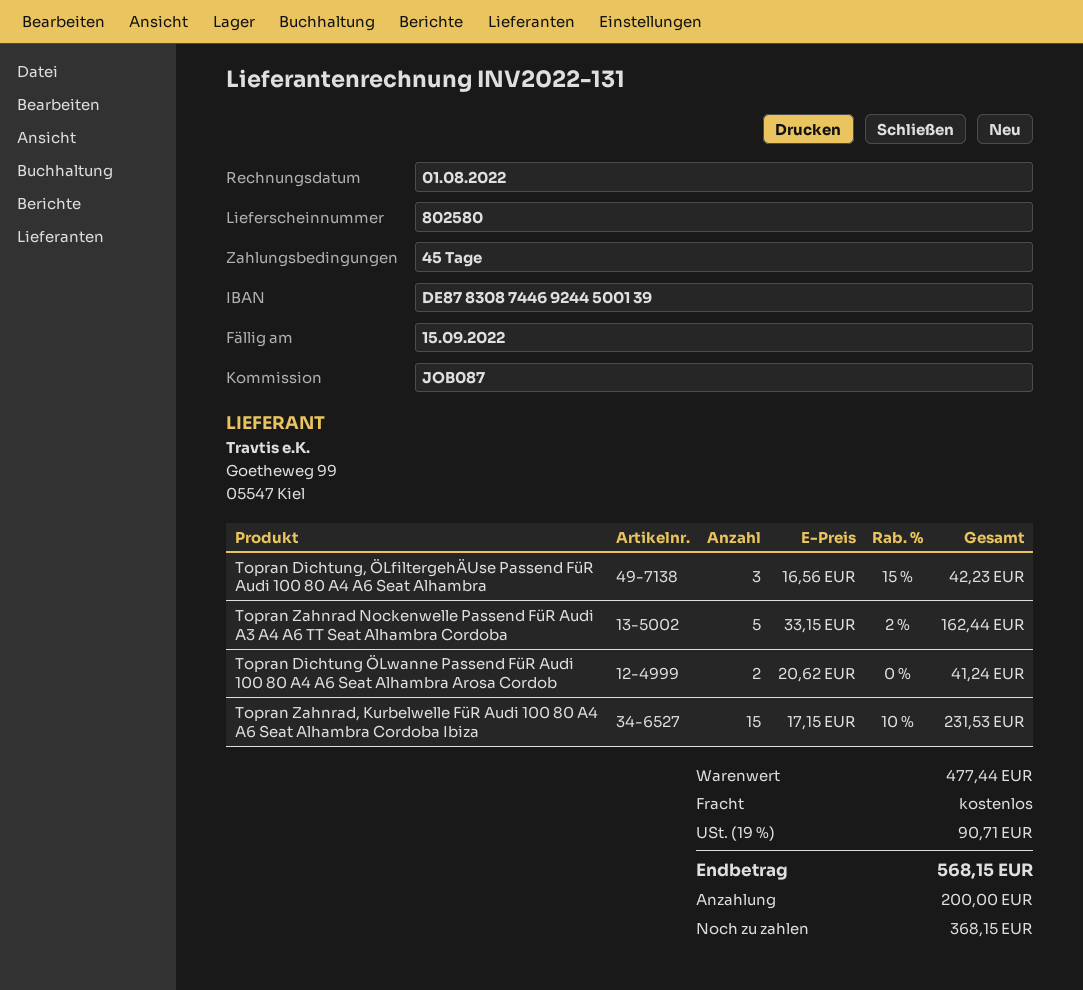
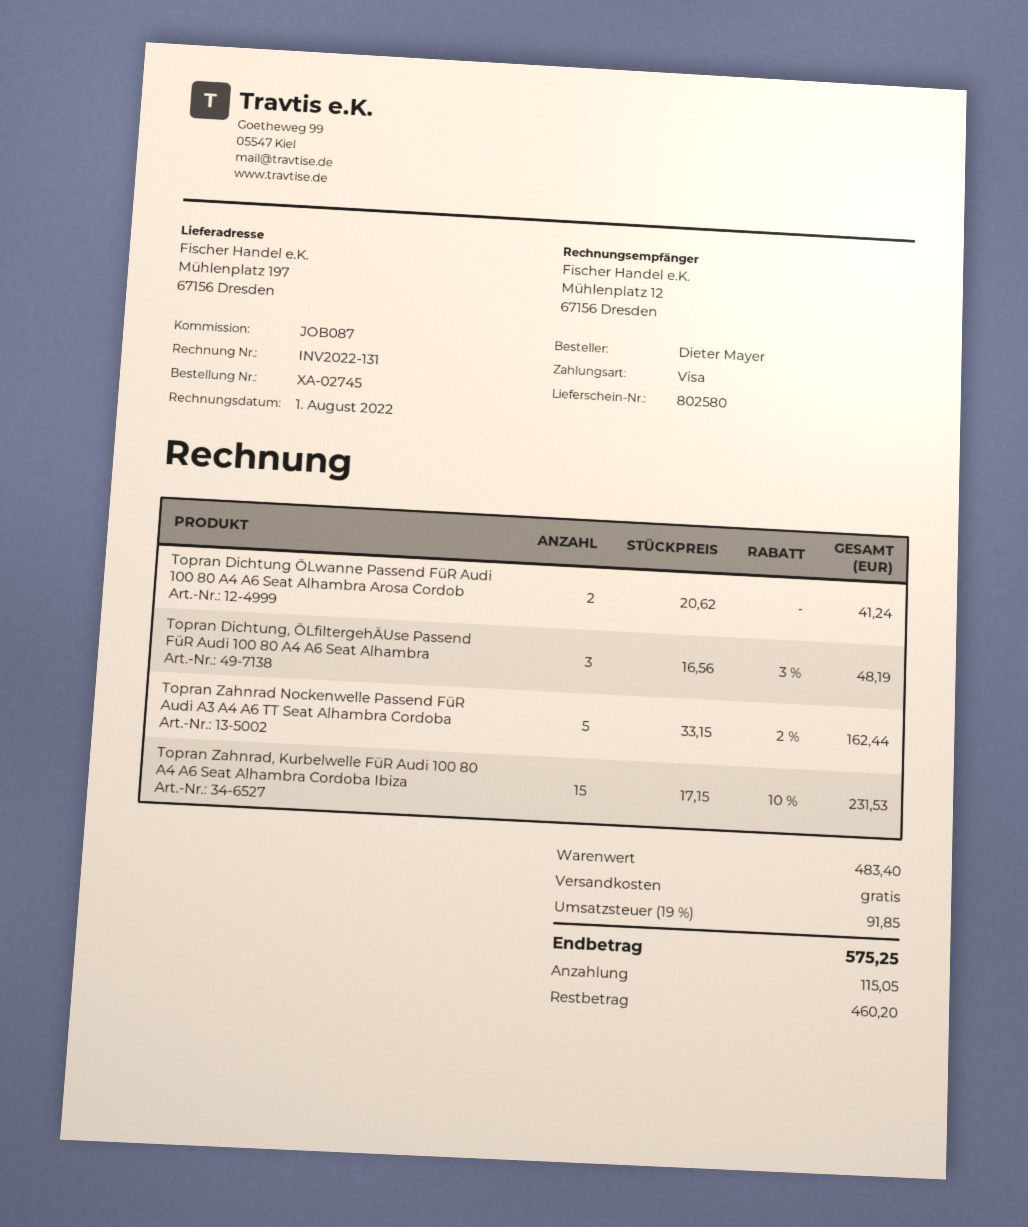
Topran Dichtung, ÖLfiltergehÄUse Passend FüR Audi 100 80 A4 A6 Seat Alhambra: 3 x 16.56 - 15% = 42.23 -> 3 x 16.56 - 3% = 48.19
subtotal: 477.44 -> 483.40
tax: 19% = 90.71 -> 19% = 91.85
total: 568.15 -> 575.25
deposit: 200.00 -> 115.05
balance: 368.15 -> 460.20

